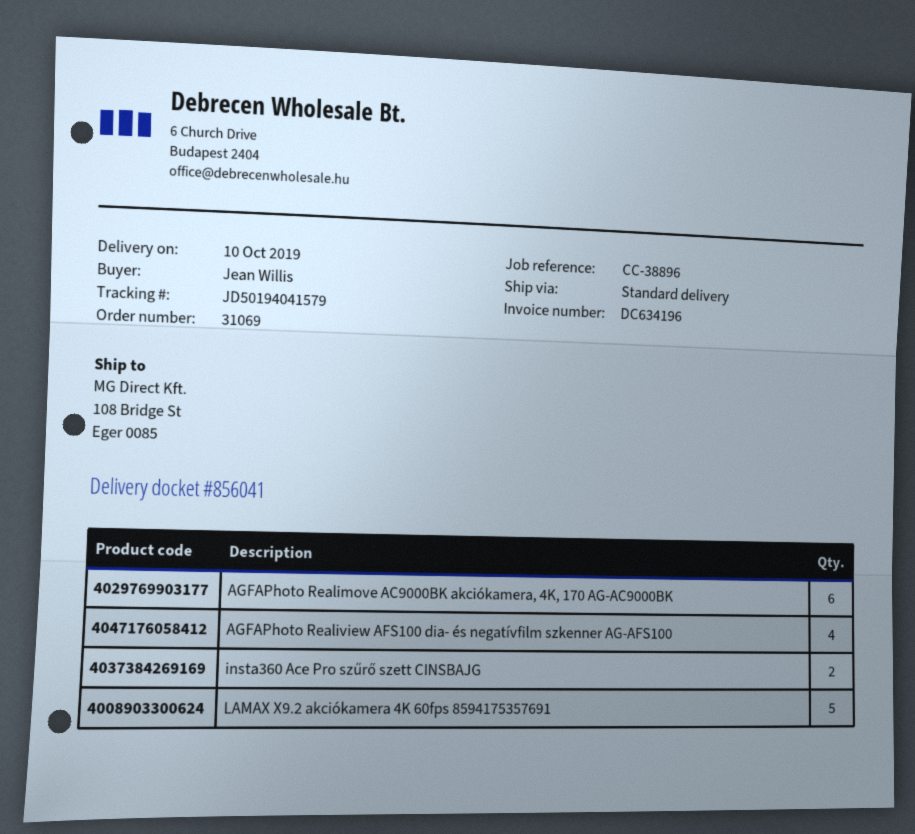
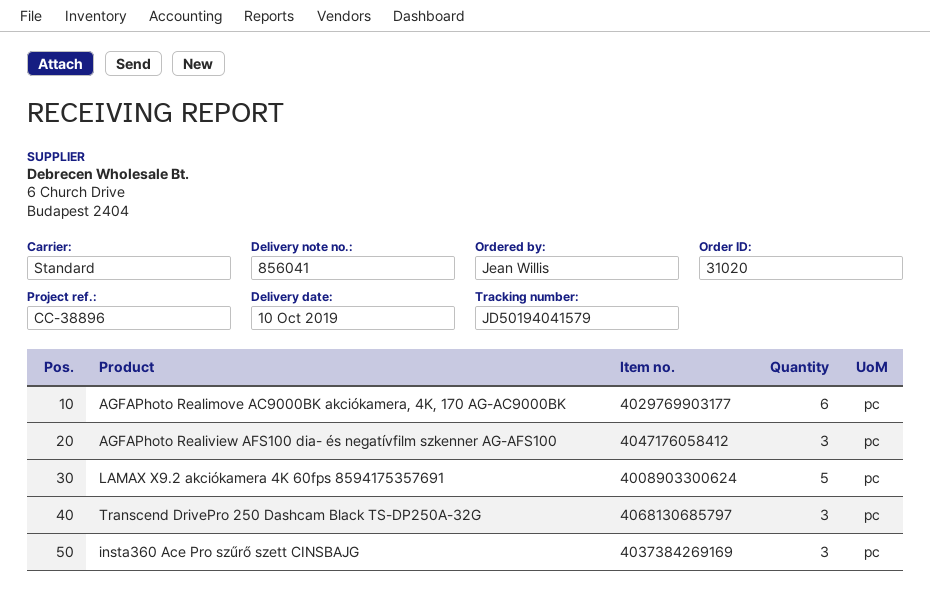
order number: 31069 -> 31020
AGFAPhoto Realiview AFS100 dia- és negatívfilm szkenner AG-AFS100: 4 -> 3
insta360 Ace Pro szűrő szett CINSBAJG: 2 -> 3
Transcend DrivePro 250 Dashcam Black TS-DP250A-32G: none -> 3

